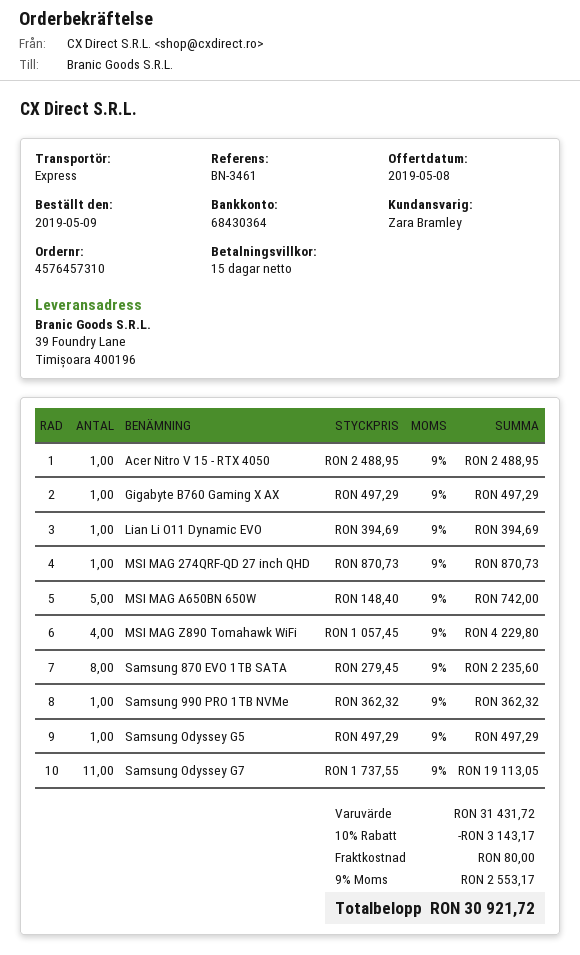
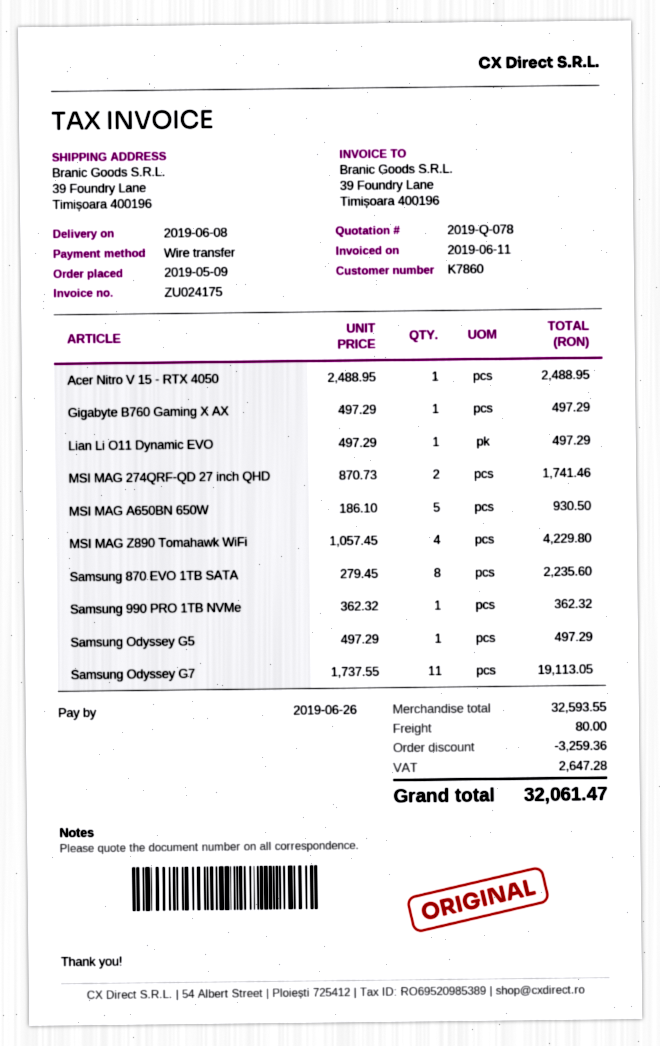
Lian Li O11 Dynamic EVO: 1 x 394.69 = 394.69 -> 1 x 497.29 = 497.29
MSI MAG 274QRF-QD 27 inch QHD: 1 x 870.73 = 870.73 -> 2 x 870.73 = 1741.46
MSI MAG A650BN 650W: 5 x 148.40 = 742.00 -> 5 x 186.10 = 930.50
subtotal: 31431.72 -> 32593.55
discount: 3143.17 -> 3259.36
tax: 2553.17 -> 2647.28
total: 30921.72 -> 32061.47

